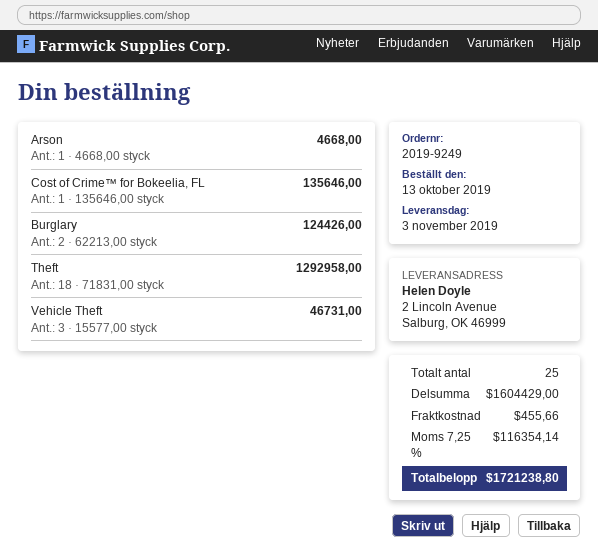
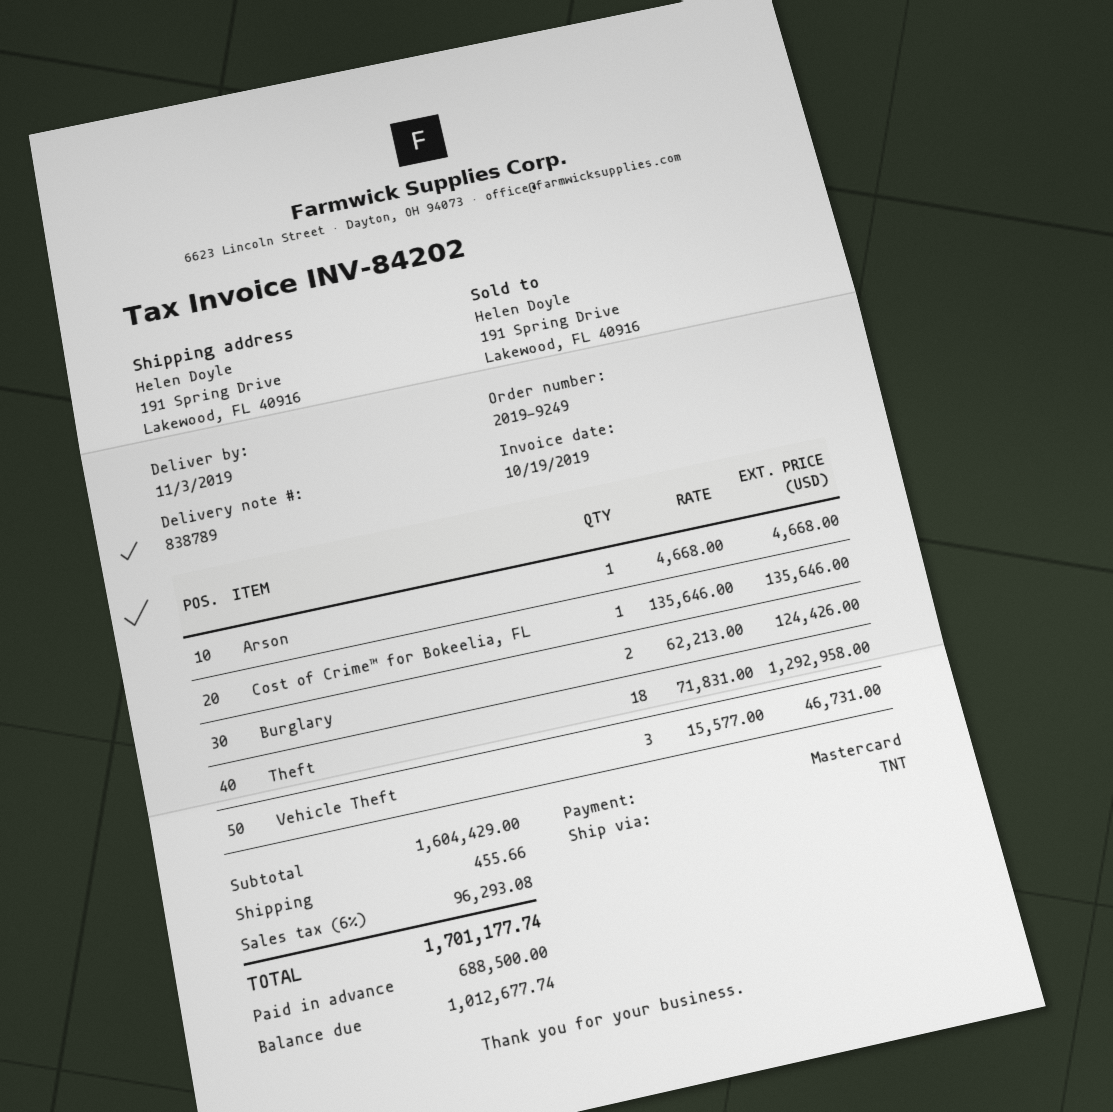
ship to: 2 Lincoln Avenue, Salburg, OK 46999 -> 191 Spring Drive, Lakewood, FL 40916
tax: 7.25% = 116354.14 -> 6% = 96293.08
total: 1721238.80 -> 1701177.74

